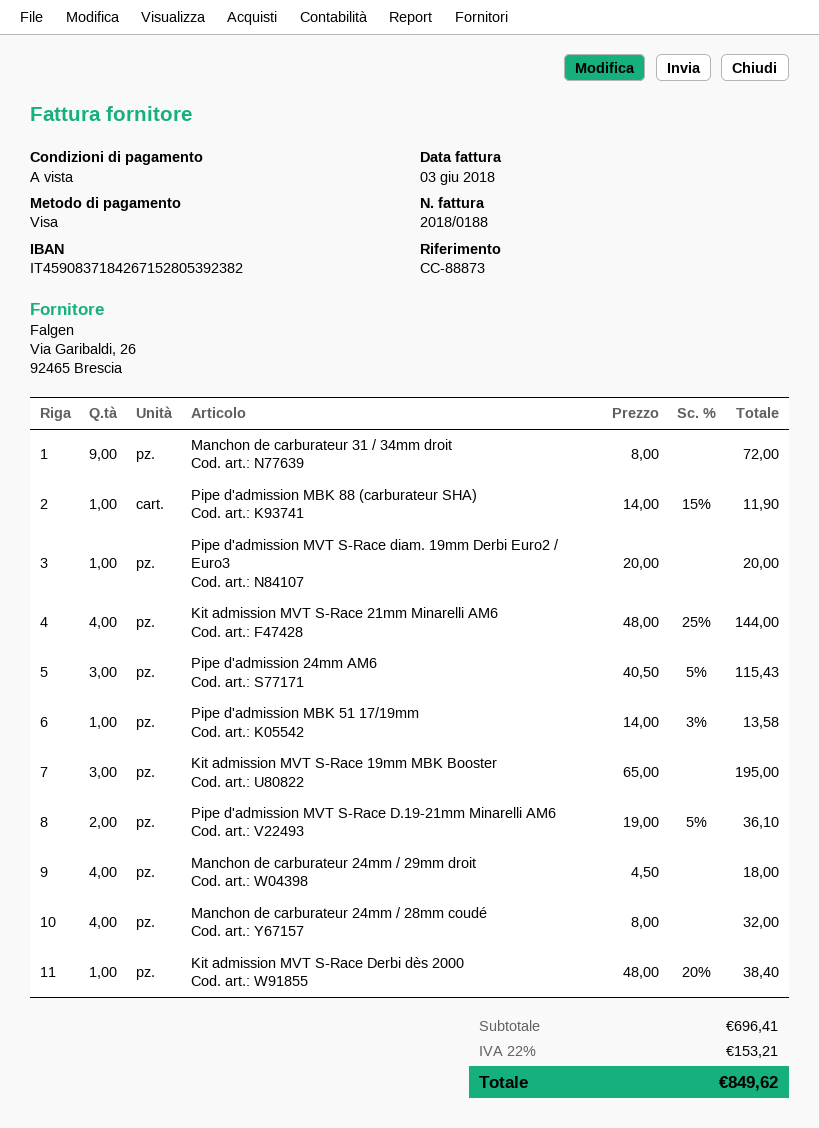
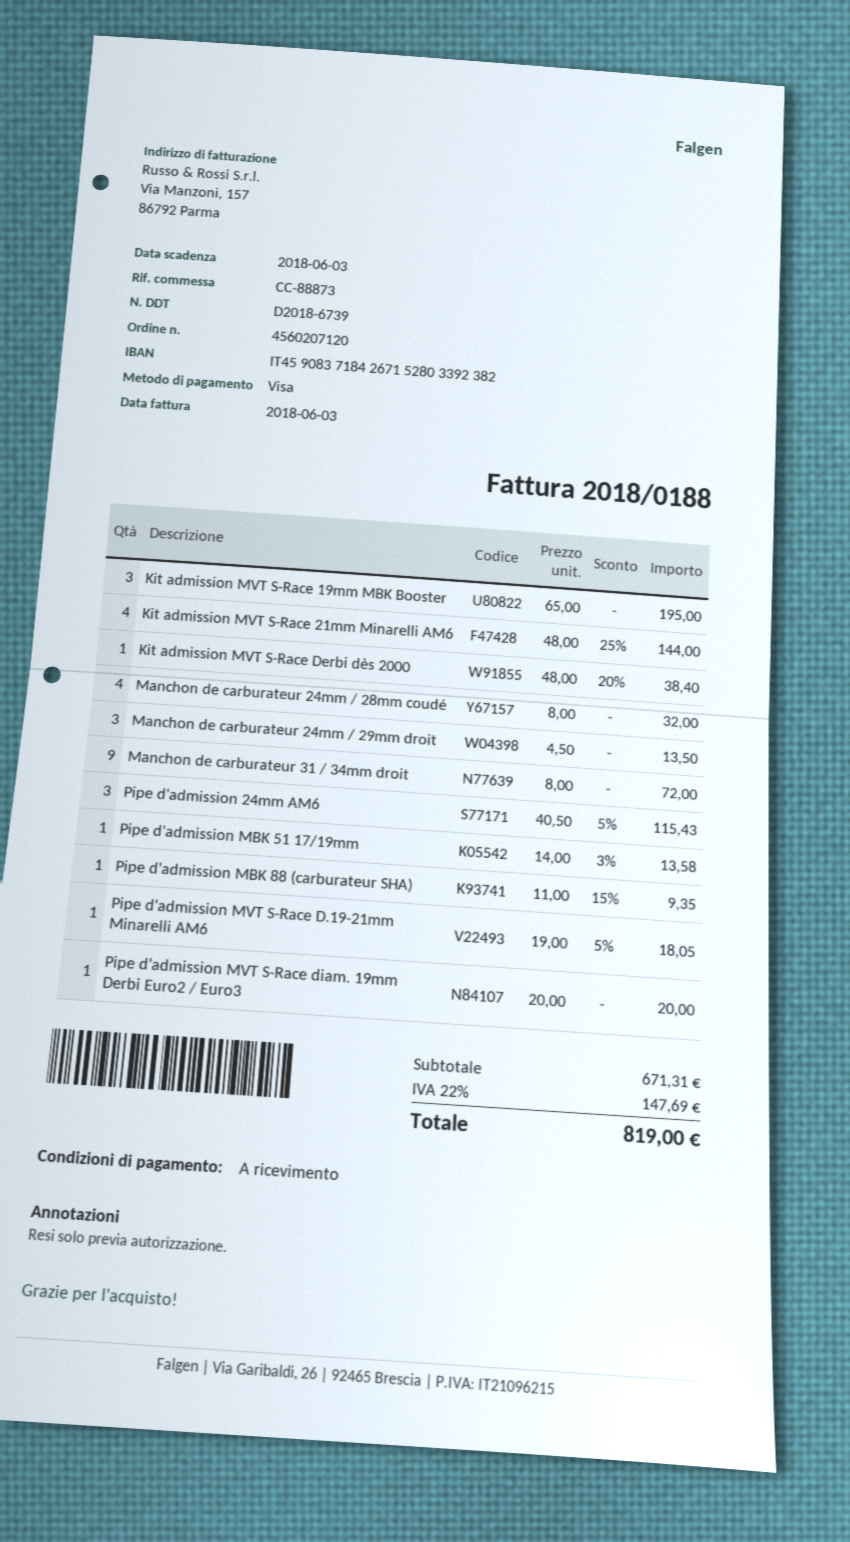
bank account: IT4590837184267152805392382 -> IT4590837184267152803392382
Pipe d'admission MBK 88 (carburateur SHA): 1 x 14.00 - 15% = 11.90 -> 1 x 11.00 - 15% = 9.35
Pipe d'admission MVT S-Race D.19-21mm Minarelli AM6: 2 x 19.00 - 5% = 36.10 -> 1 x 19.00 - 5% = 18.05
Manchon de carburateur 24mm / 29mm droit: 4 x 4.50 = 18.00 -> 3 x 4.50 = 13.50
subtotal: 696.41 -> 671.31
tax: 22% = 153.21 -> 22% = 147.69
total: 849.62 -> 819.00

